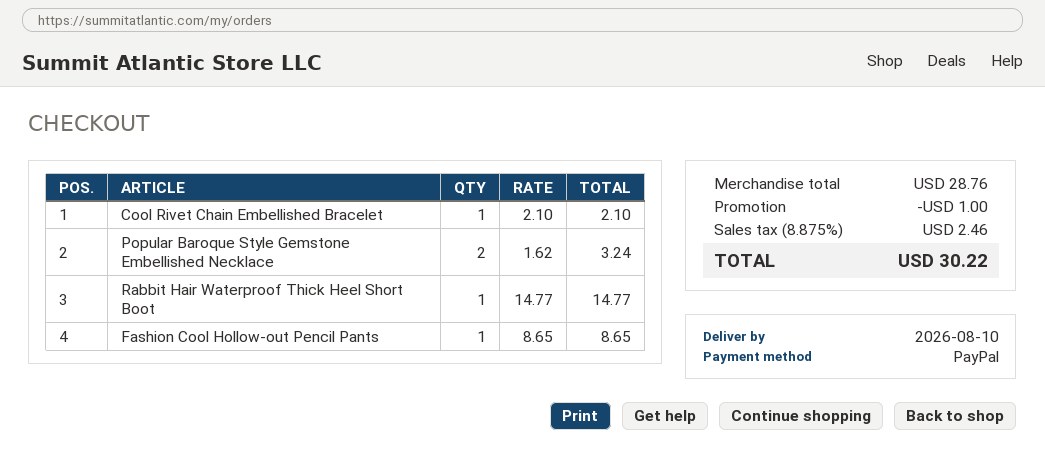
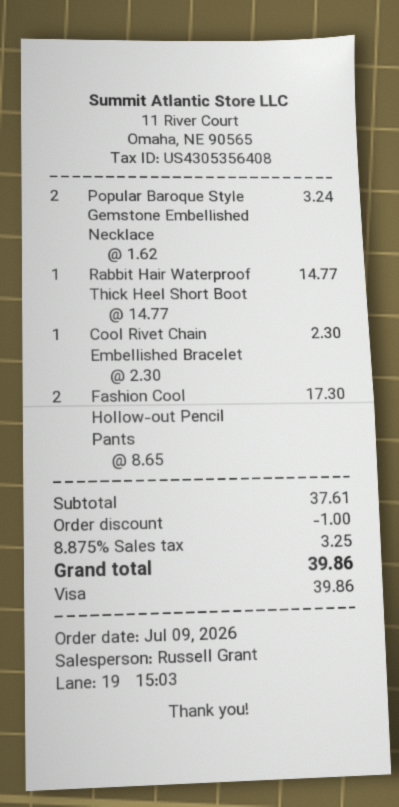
payment method: PayPal -> Visa
Cool Rivet Chain Embellished Bracelet: 1 x 2.10 = 2.10 -> 1 x 2.30 = 2.30
Fashion Cool Hollow-out Pencil Pants: 1 x 8.65 = 8.65 -> 2 x 8.65 = 17.30
subtotal: 28.76 -> 37.61
tax: 8.875% = 2.46 -> 8.875% = 3.25
total: 30.22 -> 39.86

